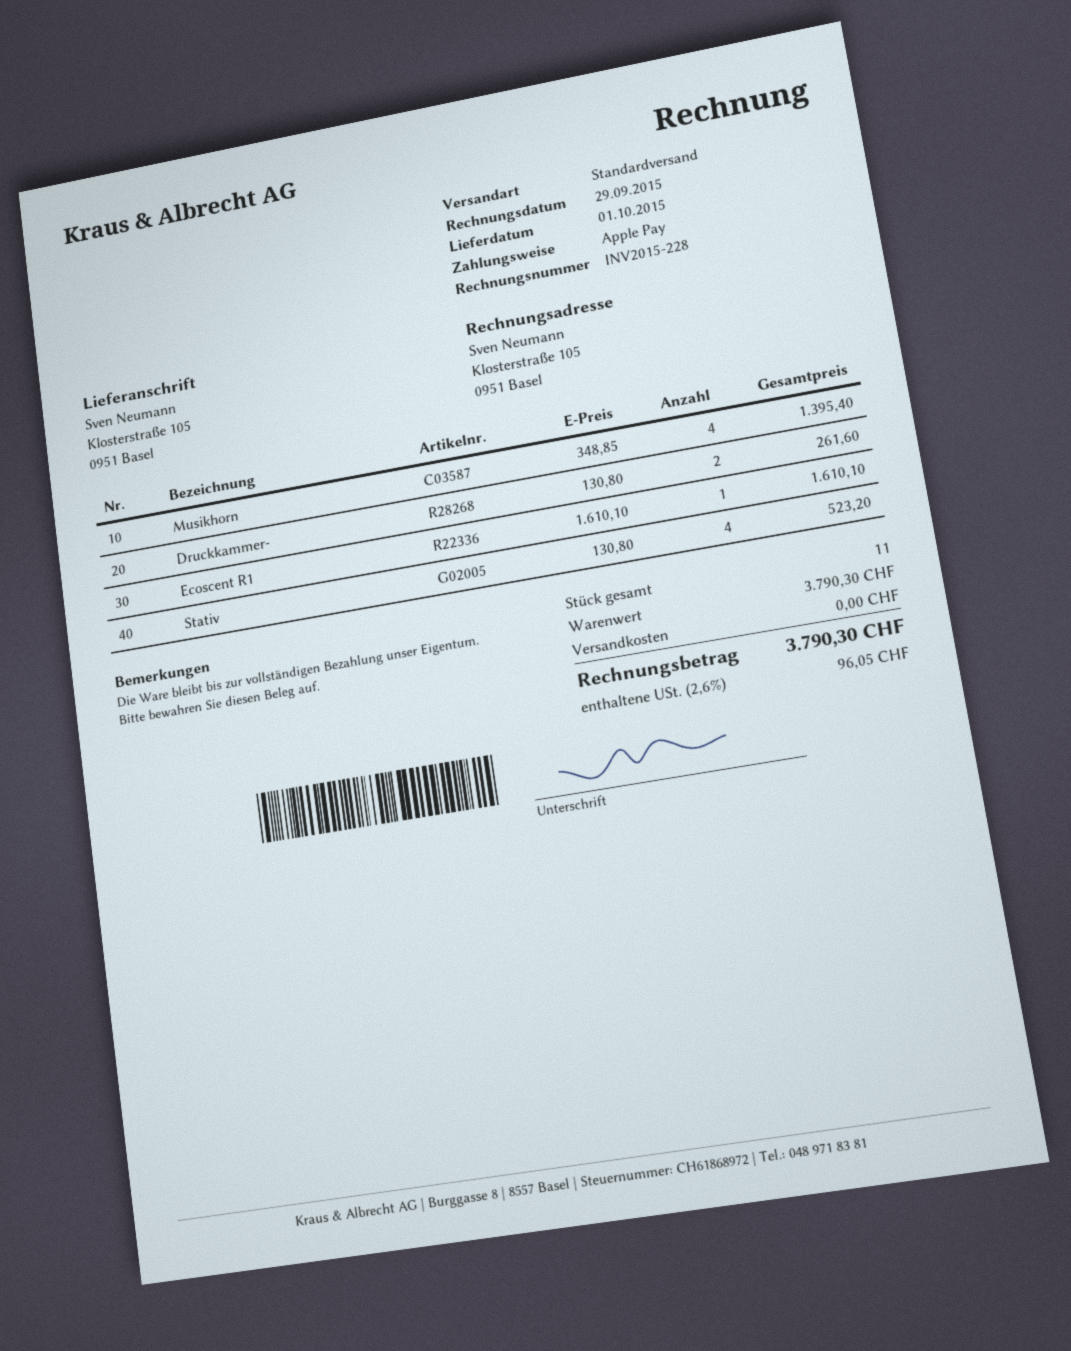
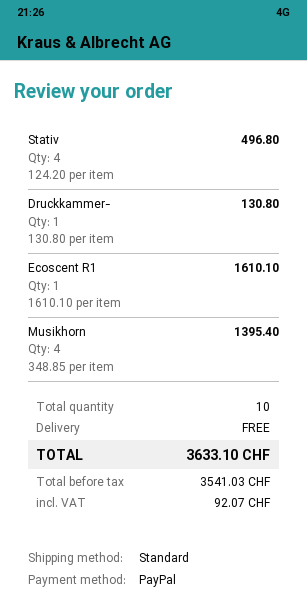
payment method: Apple Pay -> PayPal
Druckkammer-: 2 x 130.80 = 261.60 -> 1 x 130.80 = 130.80
Stativ: 4 x 130.80 = 523.20 -> 4 x 124.20 = 496.80
total quantity: 11 -> 10
tax: 96.05 -> 92.07
total: 3790.30 -> 3633.10

